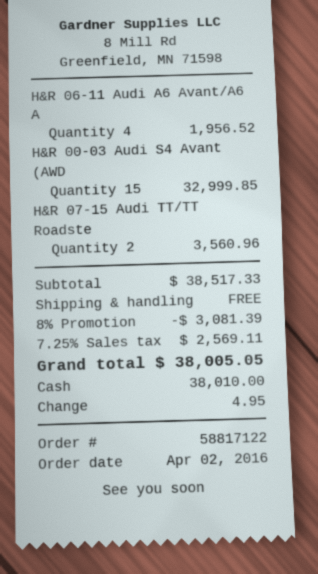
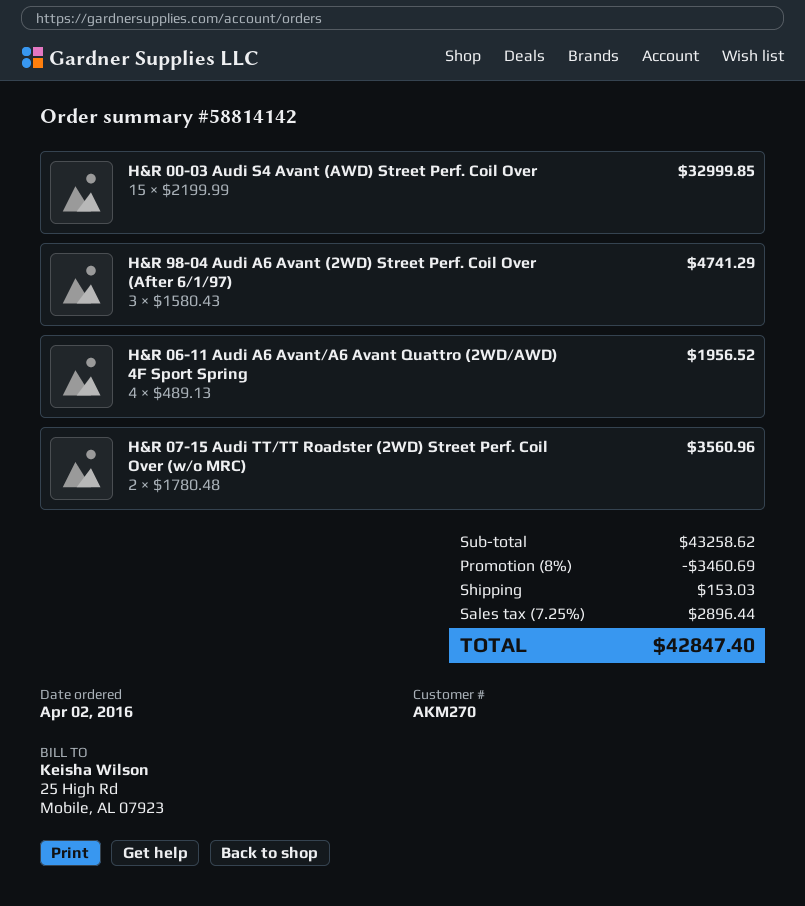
order number: 58817122 -> 58814142
H&R 98-04 Audi A6 Avant (2WD) Street Perf. Coil Over (After 6/1/97): none -> 3 for 4741.29
subtotal: 38517.33 -> 43258.62
discount: 8% = 3081.39 -> 8% = 3460.69
shipping: 0.00 -> 153.03
tax: 7.25% = 2569.11 -> 7.25% = 2896.44
total: 38005.05 -> 42847.40

